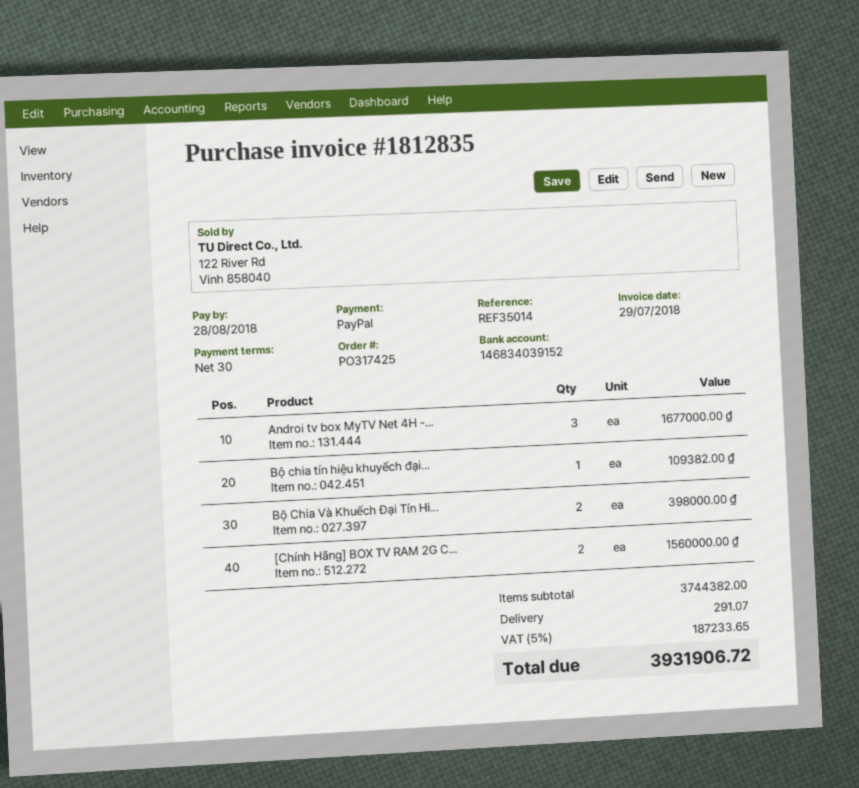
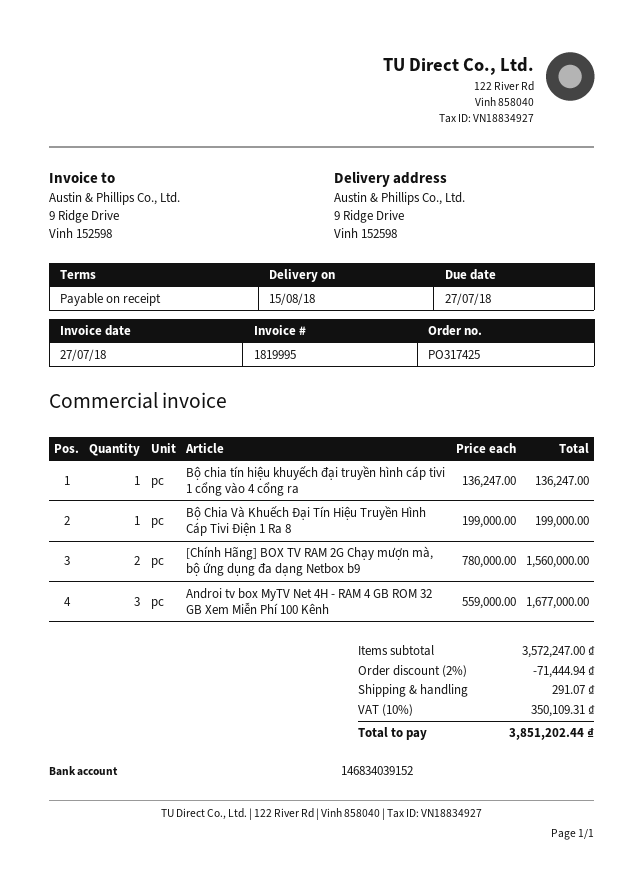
invoice number: 1812835 -> 1819995
invoice date: 2018-07-29 -> 2018-07-27
payment terms: 30 days -> on receipt
due date: 2018-08-28 -> 2018-07-27
Bộ chia tín hiệu khuyếch đại...: 1 for 109382.00 -> 1 for 136247.00
Bộ Chia Và Khuếch Đại Tín Hi...: 2 for 398000.00 -> 1 for 199000.00
subtotal: 3744382.00 -> 3572247.00
discount: none -> 2% = 71444.94
tax: 5% = 187233.65 -> 10% = 350109.31
total: 3931906.72 -> 3851202.44

